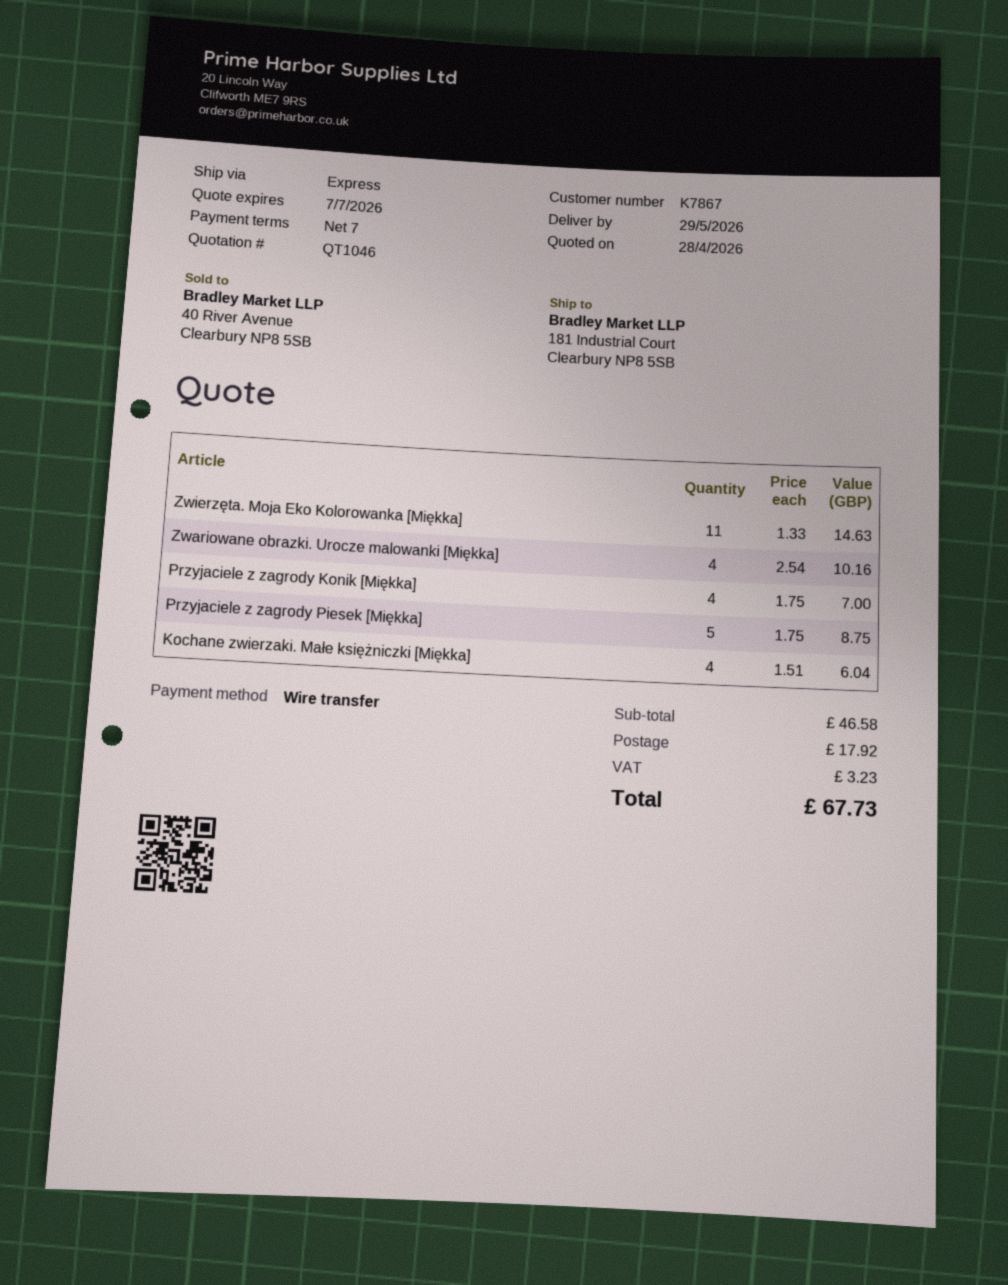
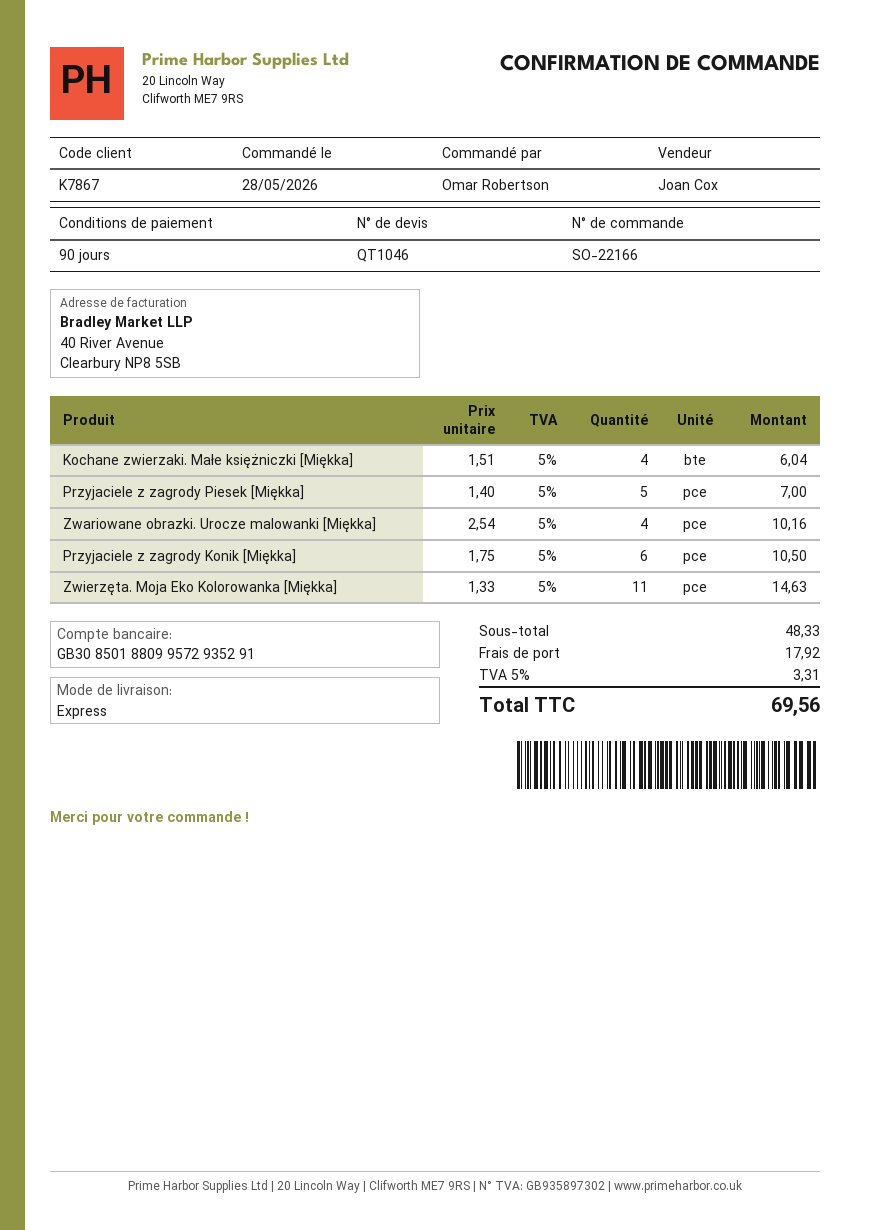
payment terms: 7 days -> 90 days
Przyjaciele z zagrody Konik [Miękka]: 4 x 1.75 = 7.00 -> 6 x 1.75 = 10.50
Przyjaciele z zagrody Piesek [Miękka]: 5 x 1.75 = 8.75 -> 5 x 1.40 = 7.00
subtotal: 46.58 -> 48.33
tax: 3.23 -> 3.31
total: 67.73 -> 69.56

